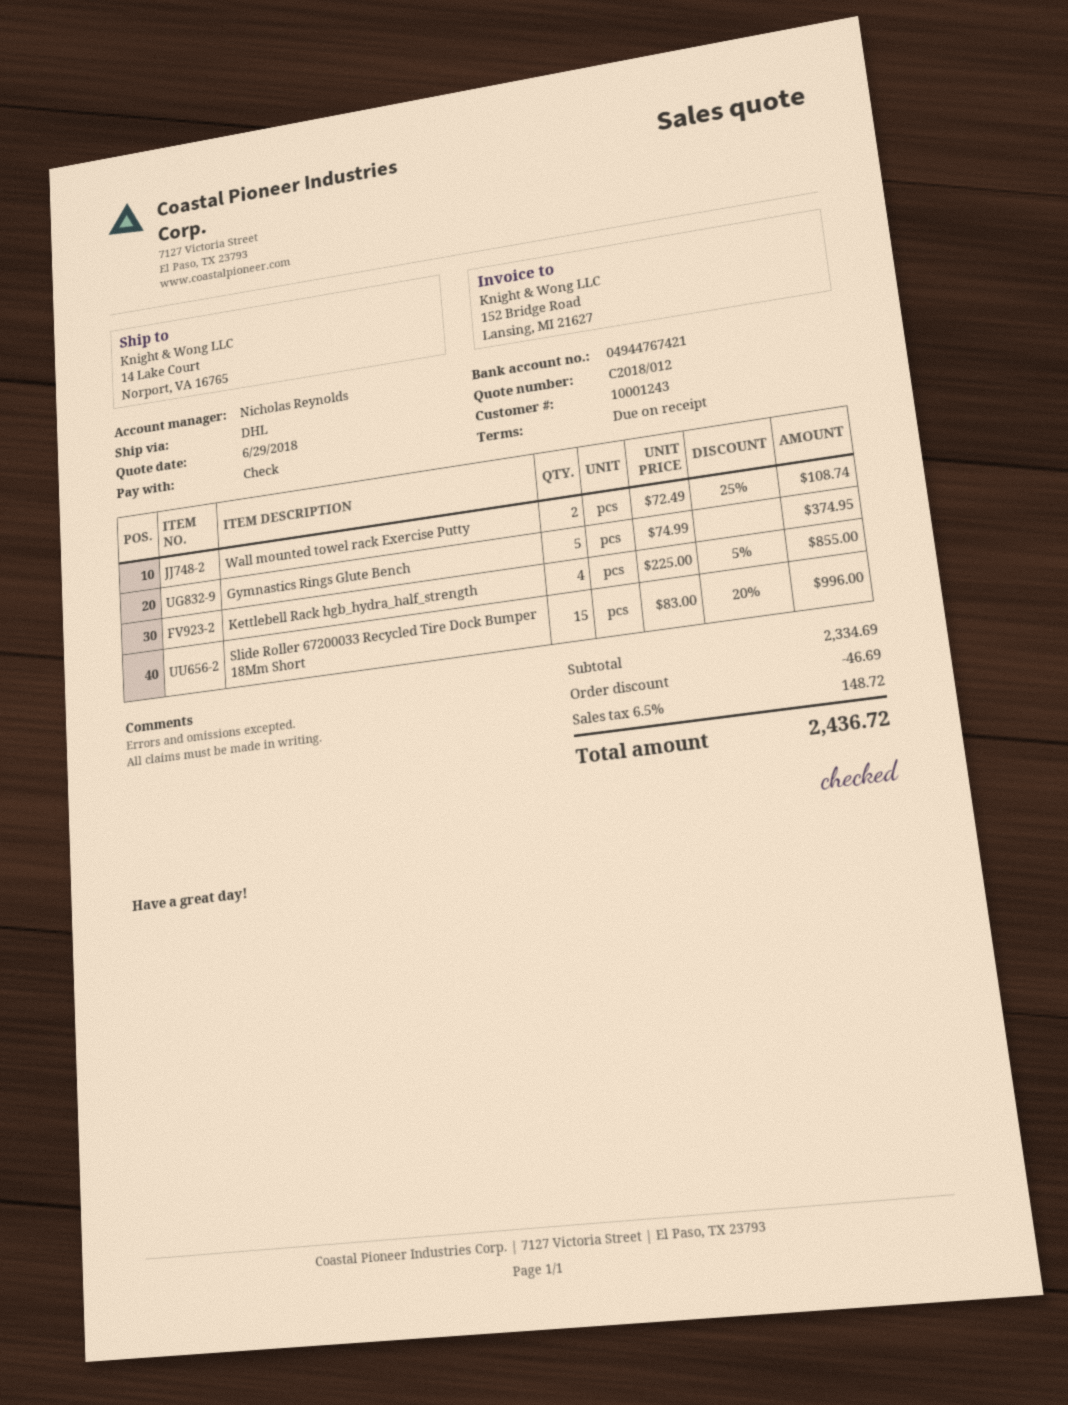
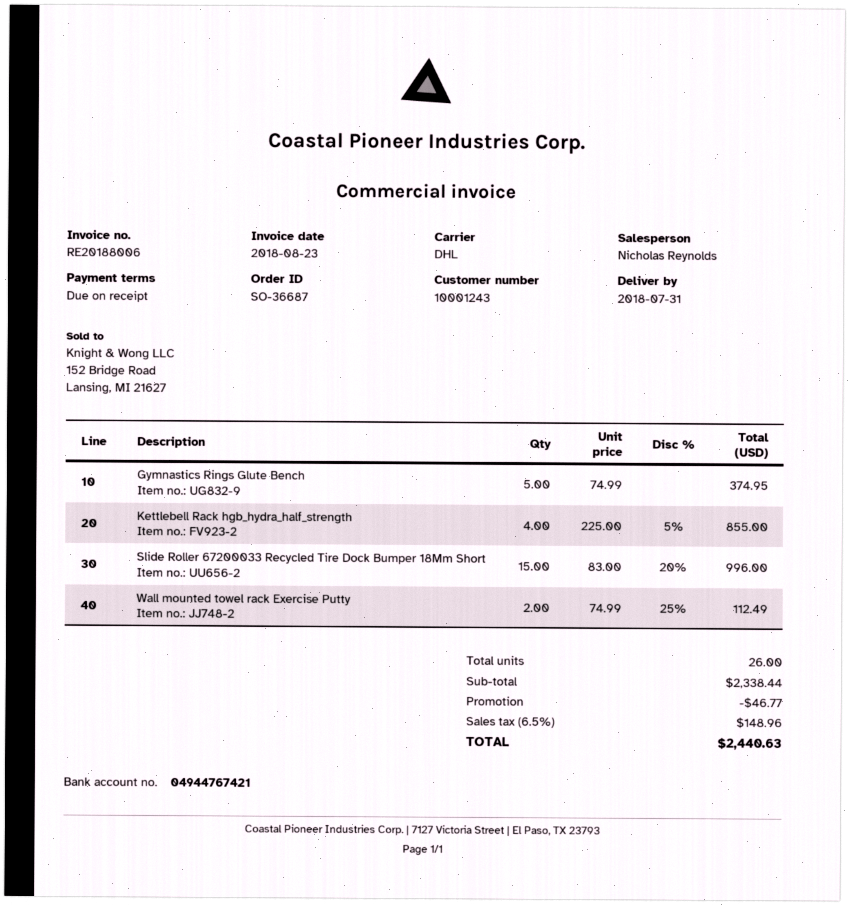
Wall mounted towel rack Exercise Putty: 2 x 72.49 - 25% = 108.74 -> 2 x 74.99 - 25% = 112.49
subtotal: 2334.69 -> 2338.44
discount: 46.69 -> 46.77
tax: 6.5% = 148.72 -> 6.5% = 148.96
total: 2436.72 -> 2440.63

